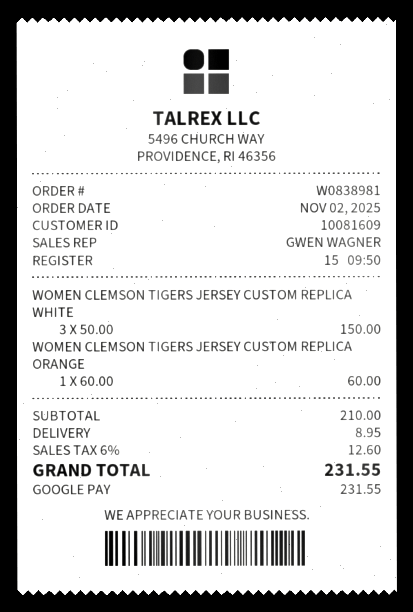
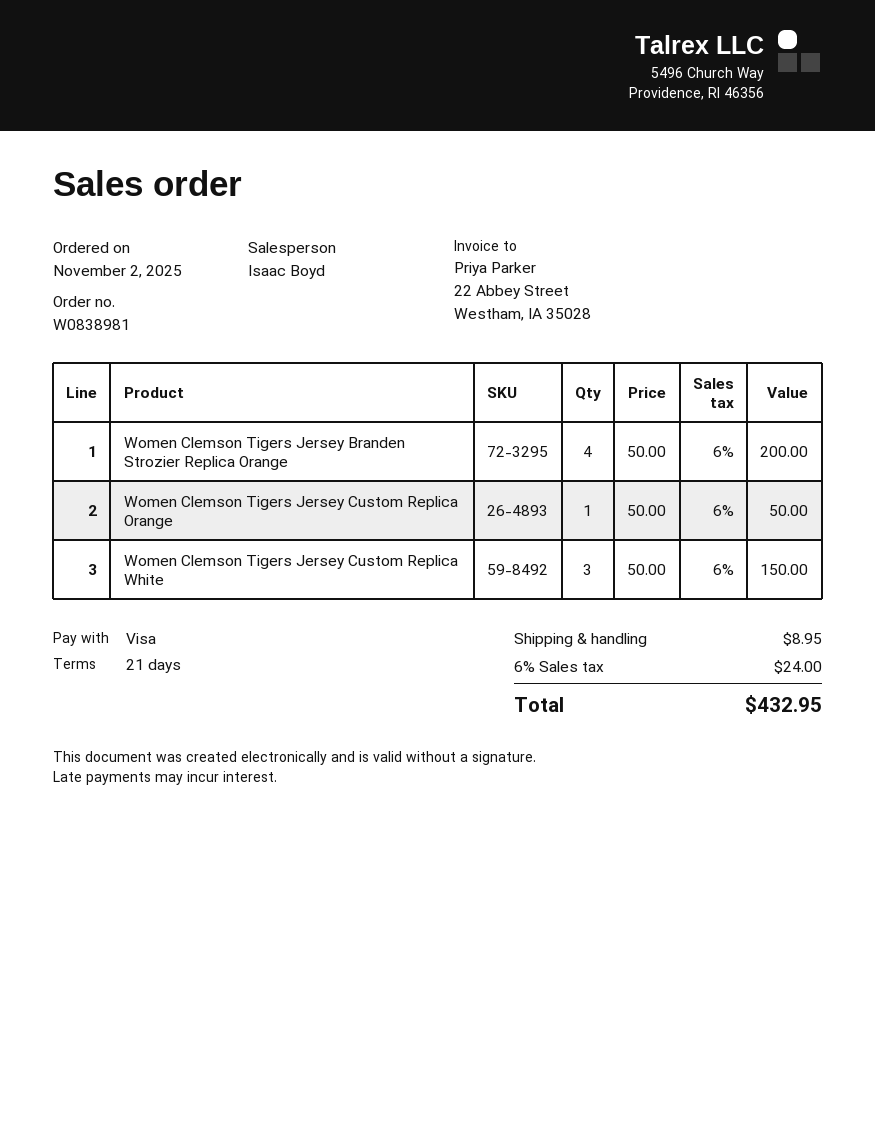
sales rep: GWEN WAGNER -> Isaac Boyd
payment method: Google Pay -> Visa
WOMEN CLEMSON TIGERS JERSEY CUSTOM REPLICA ORANGE: 1 x 60.00 = 60.00 -> 1 x 50.00 = 50.00
Women Clemson Tigers Jersey Branden Strozier Replica Orange: none -> 4 x 50.00 = 200.00
tax: 6% = 12.60 -> 6% = 24.00
total: 231.55 -> 432.95

